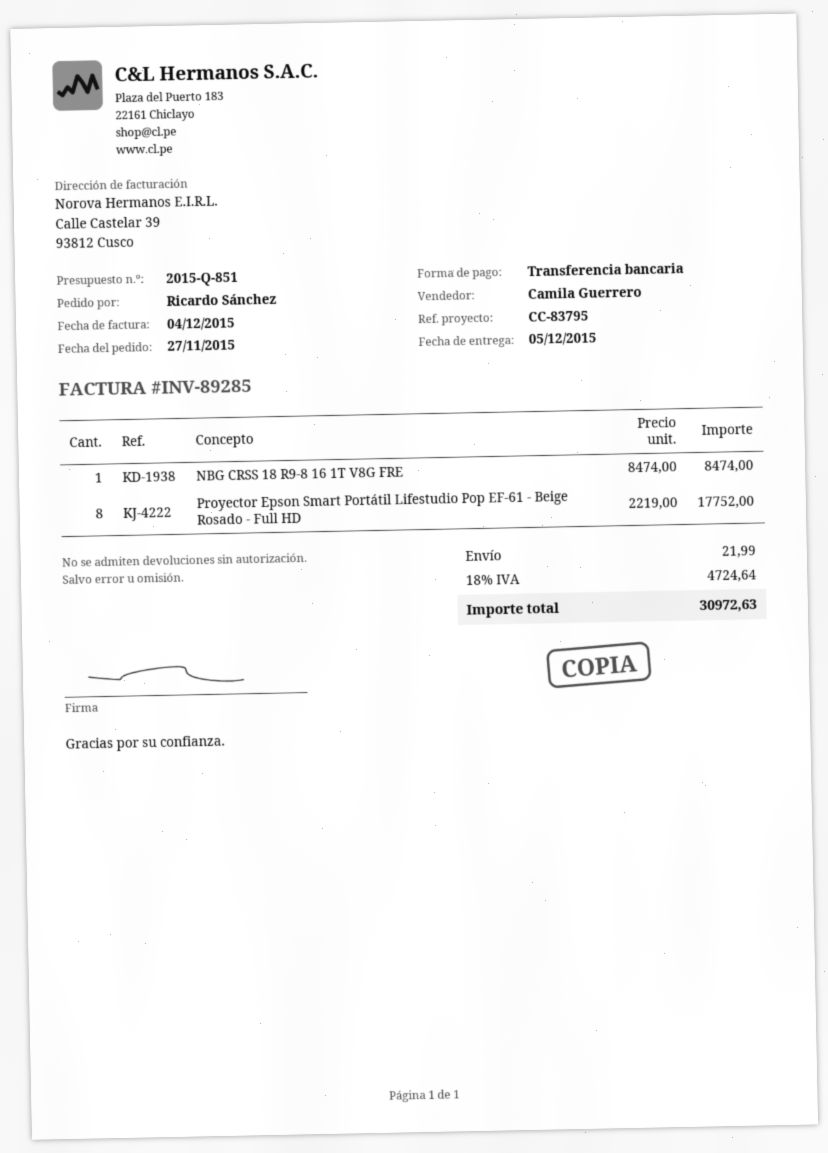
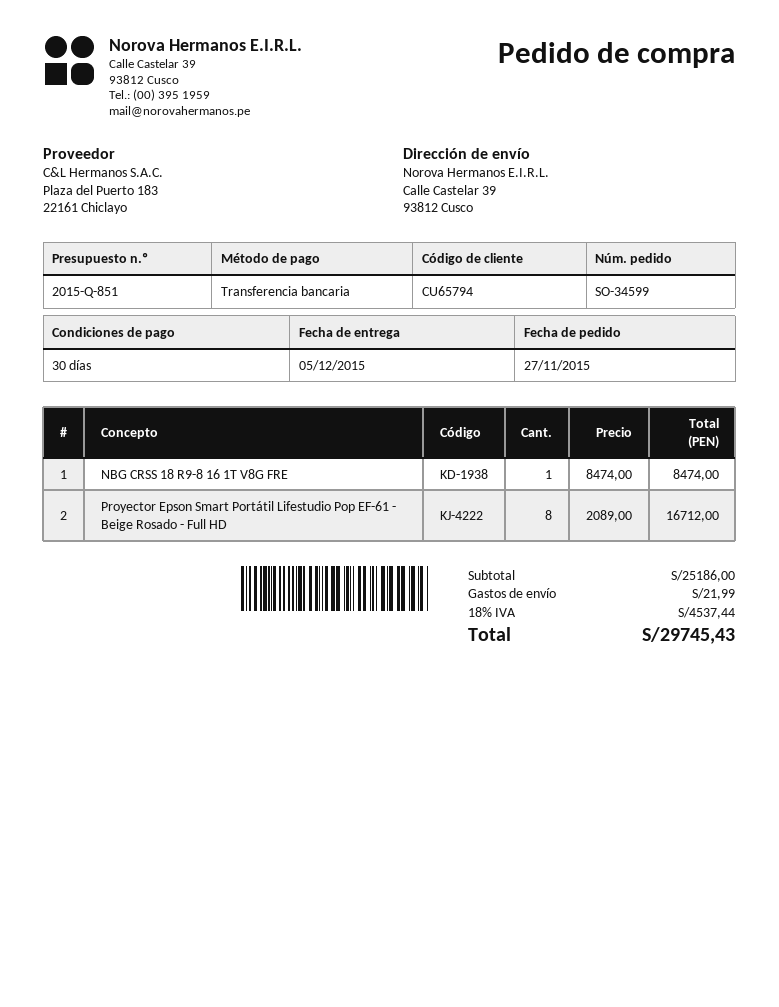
Proyector Epson Smart Portátil Lifestudio Pop EF-61 - Beige Rosado - Full HD: 8 x 2219.00 = 17752.00 -> 8 x 2089.00 = 16712.00
tax: 18% = 4724.64 -> 18% = 4537.44
total: 30972.63 -> 29745.43

